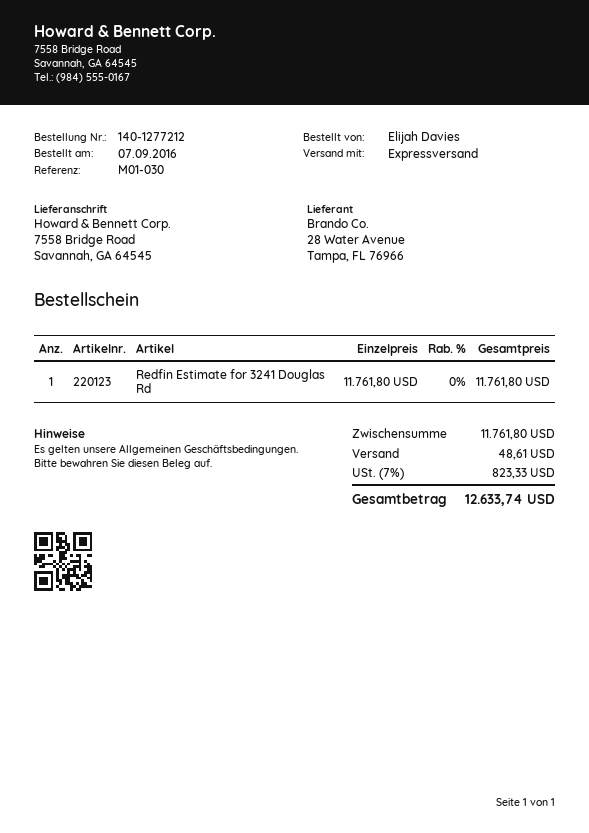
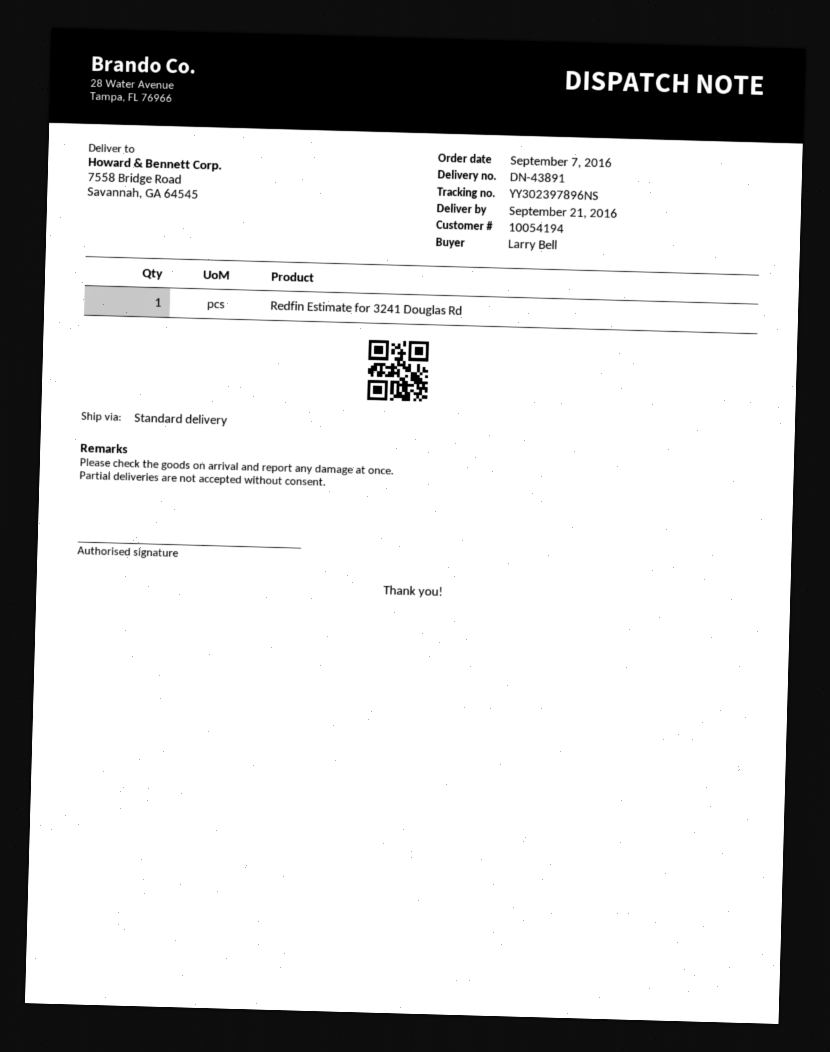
ordered by: Elijah Davies -> Larry Bell
shipping method: express -> standard

